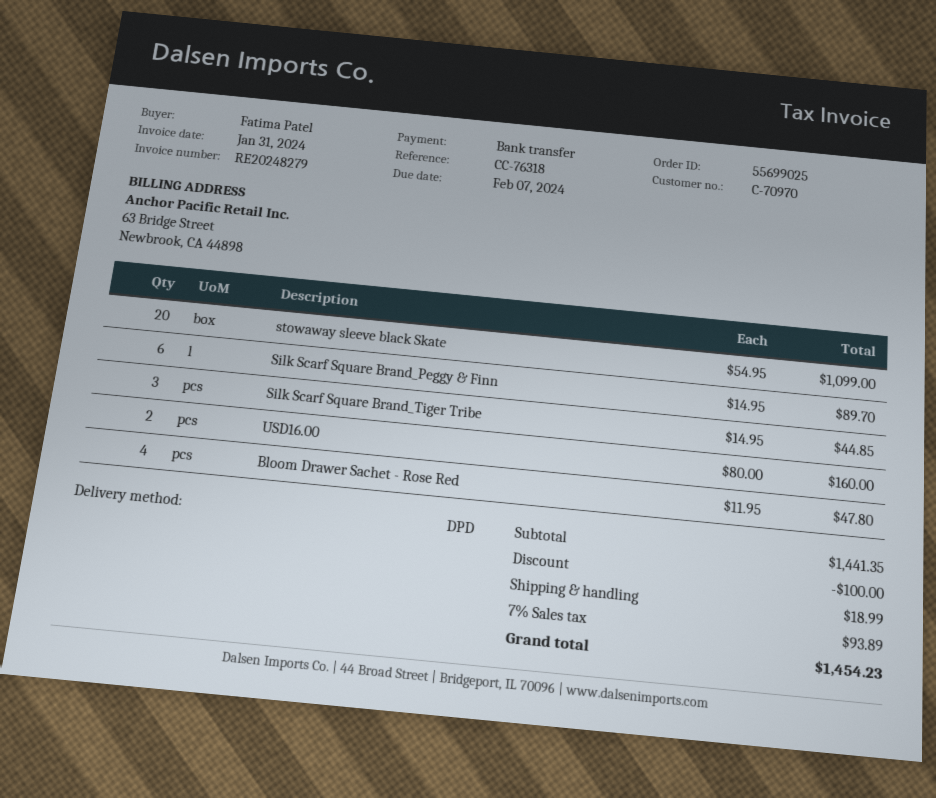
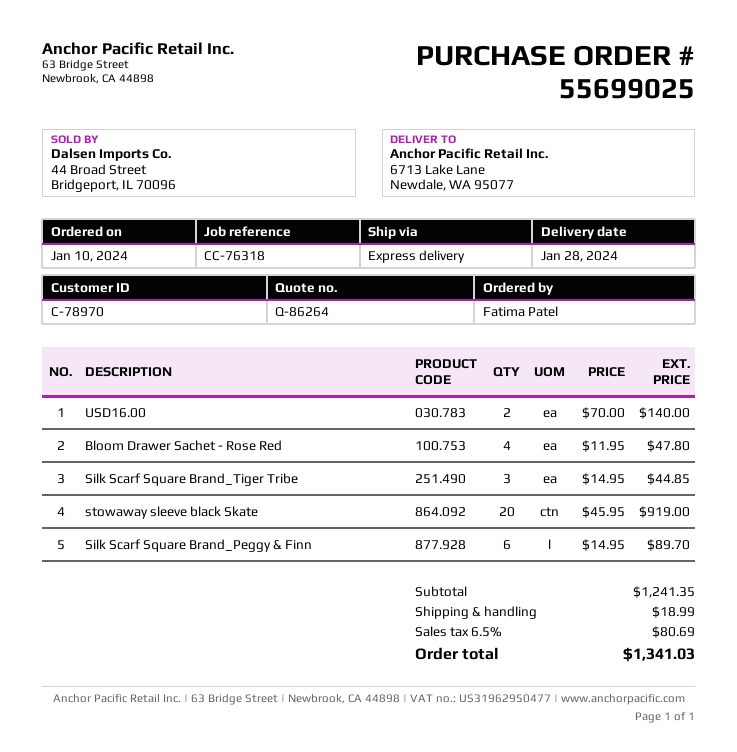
customer number: C-70970 -> C-78970
shipping method: DPD -> express
stowaway sleeve black Skate: 20 x 54.95 = 1099.00 -> 20 x 45.95 = 919.00
USD16.00: 2 x 80.00 = 160.00 -> 2 x 70.00 = 140.00
subtotal: 1441.35 -> 1241.35
discount: 100.00 -> none
tax: 7% = 93.89 -> 6.5% = 80.69
total: 1454.23 -> 1341.03

